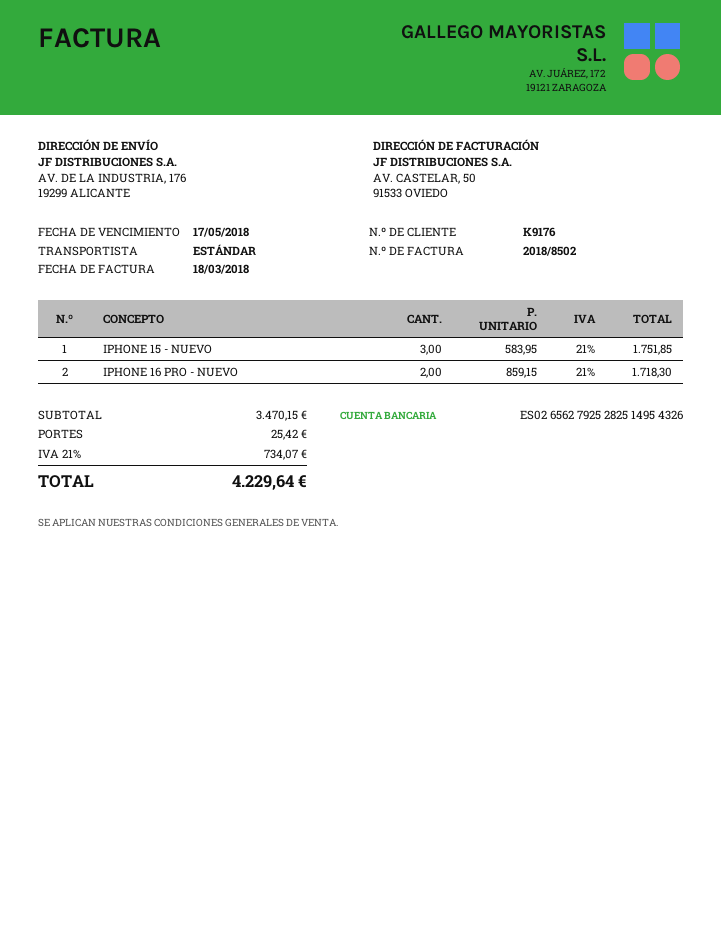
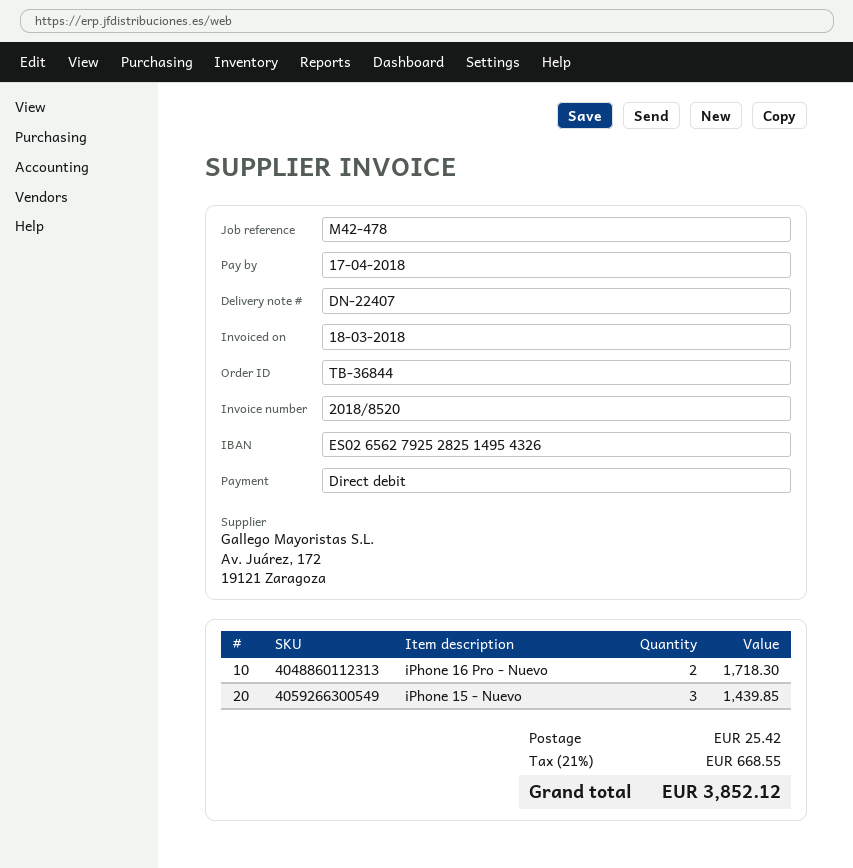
invoice number: 2018/8502 -> 2018/8520
due date: 2018-05-17 -> 2018-04-17
IPHONE 15 - NUEVO: 3 for 1751.85 -> 3 for 1439.85
tax: 21% = 734.07 -> 21% = 668.55
total: 4229.64 -> 3852.12

